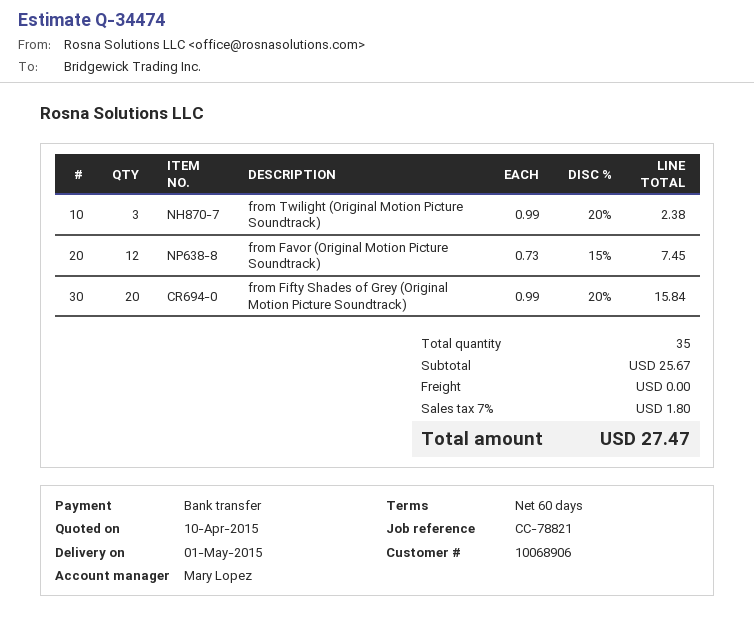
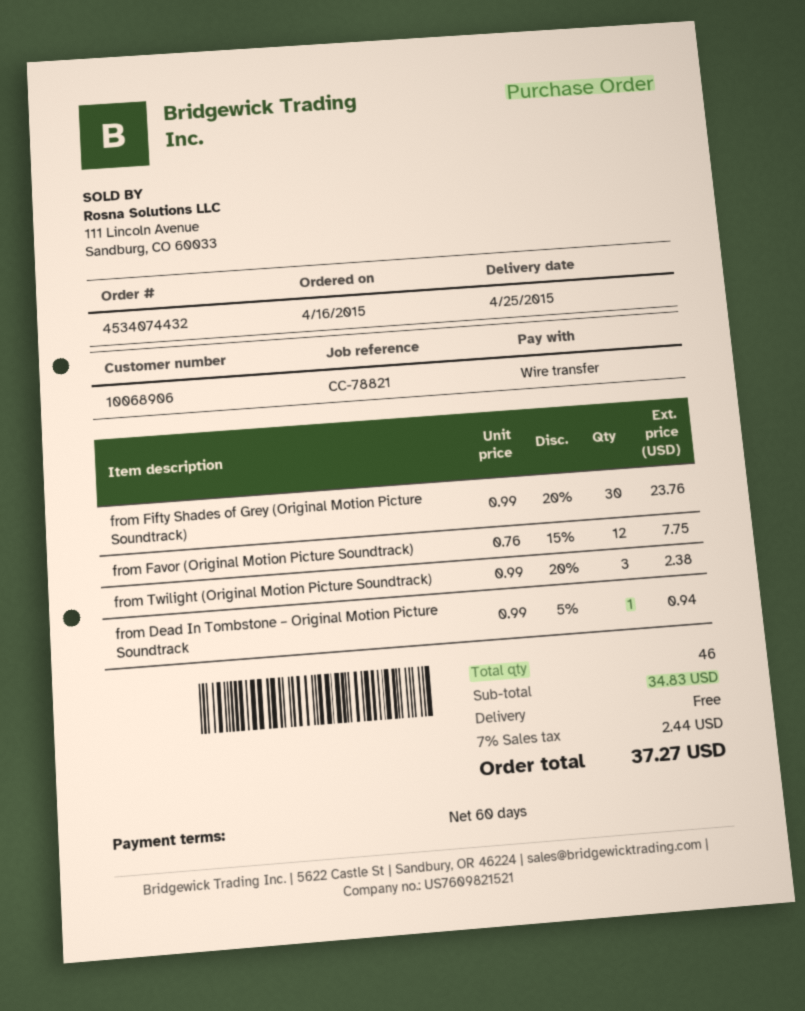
delivery date: 2015-05-01 -> 2015-04-25
from Favor (Original Motion Picture Soundtrack): 12 x 0.73 - 15% = 7.45 -> 12 x 0.76 - 15% = 7.75
from Fifty Shades of Grey (Original Motion Picture Soundtrack): 20 x 0.99 - 20% = 15.84 -> 30 x 0.99 - 20% = 23.76
from Dead In Tombstone – Original Motion Picture Soundtrack: none -> 1 x 0.99 - 5% = 0.94
total quantity: 35 -> 46
subtotal: 25.67 -> 34.83
tax: 7% = 1.80 -> 7% = 2.44
total: 27.47 -> 37.27

